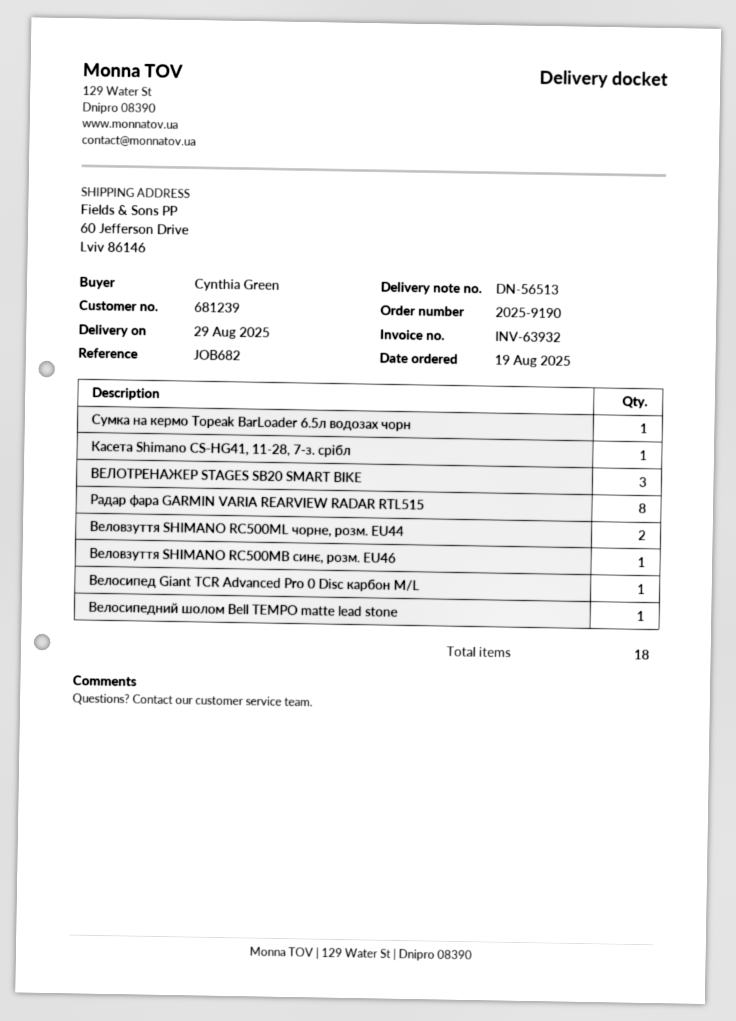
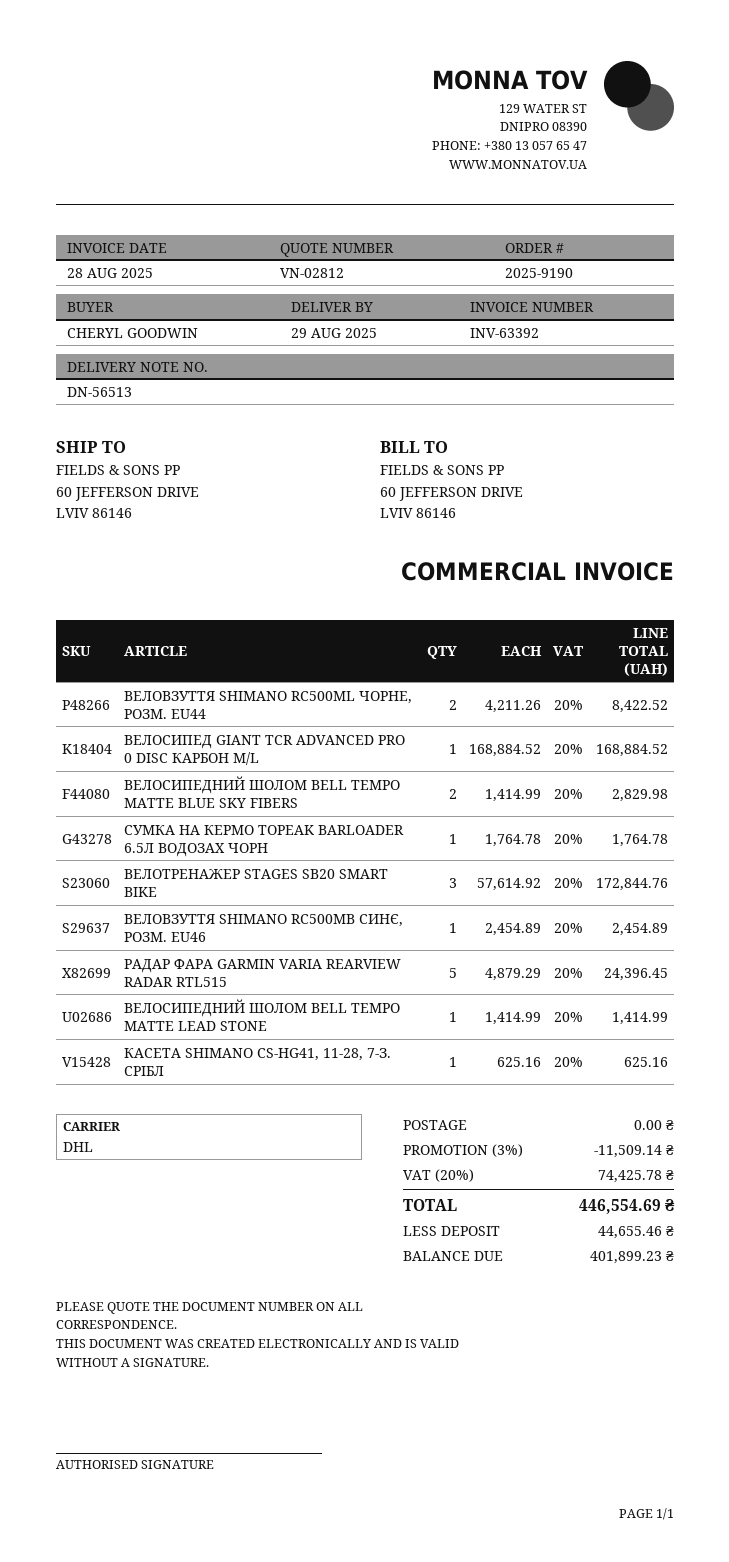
invoice number: INV-63932 -> INV-63392
ordered by: Cynthia Green -> CHERYL GOODWIN
Радар фара GARMIN VARIA REARVIEW RADAR RTL515: 8 -> 5
ВЕЛОСИПЕДНИЙ ШОЛОМ BELL TEMPO MATTE BLUE SKY FIBERS: none -> 2

